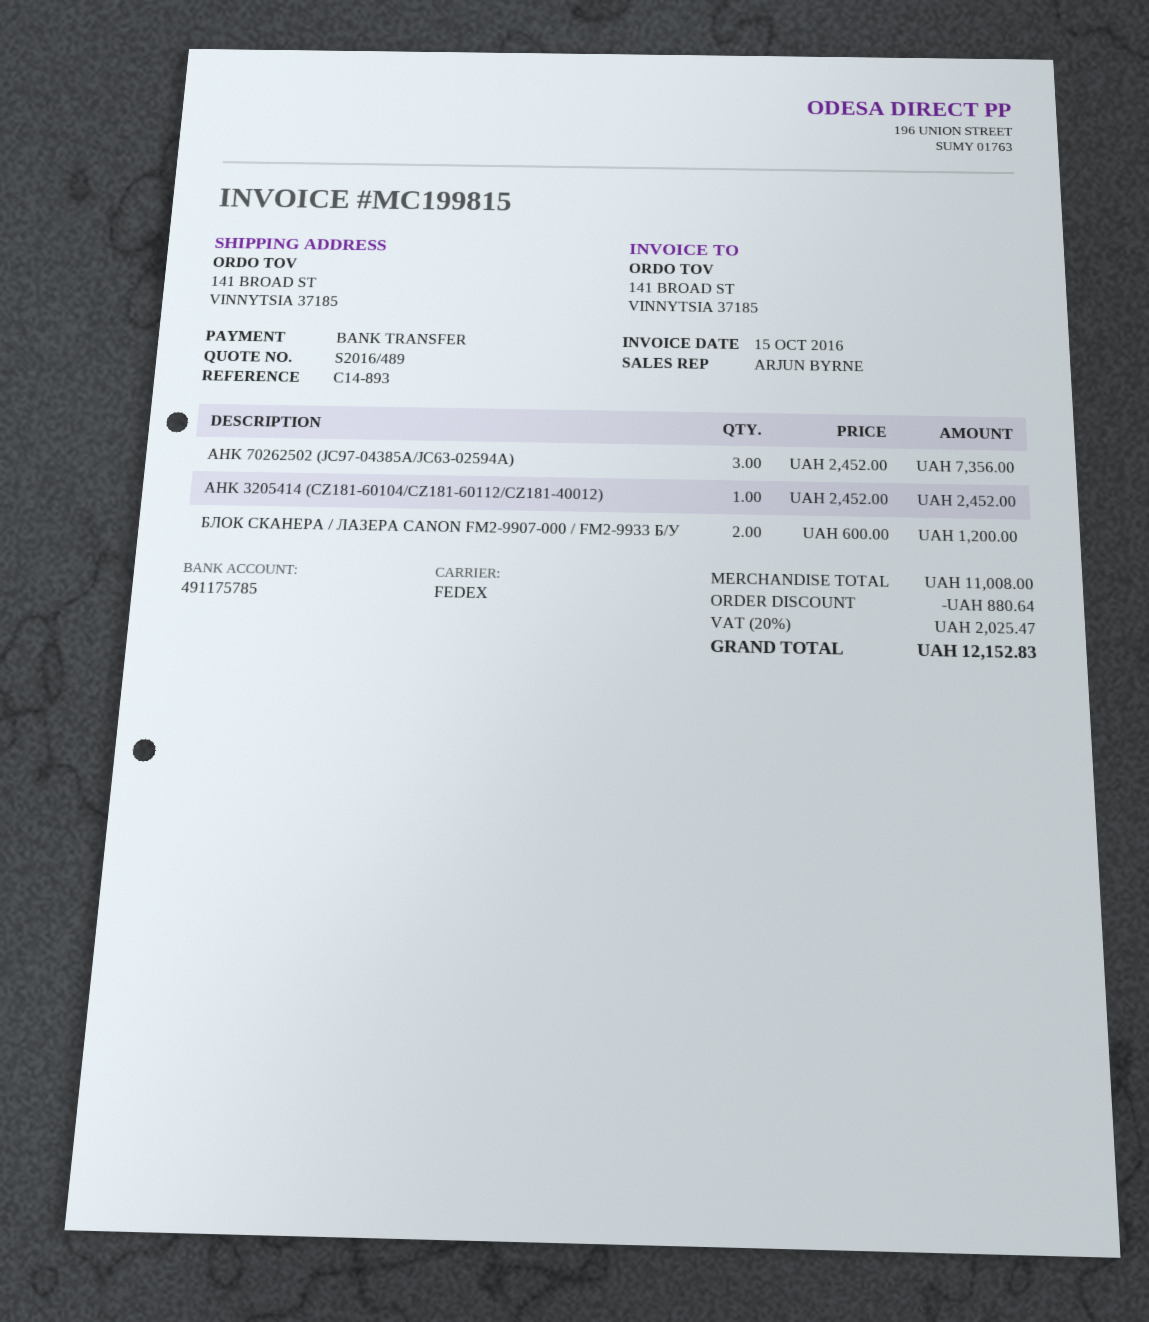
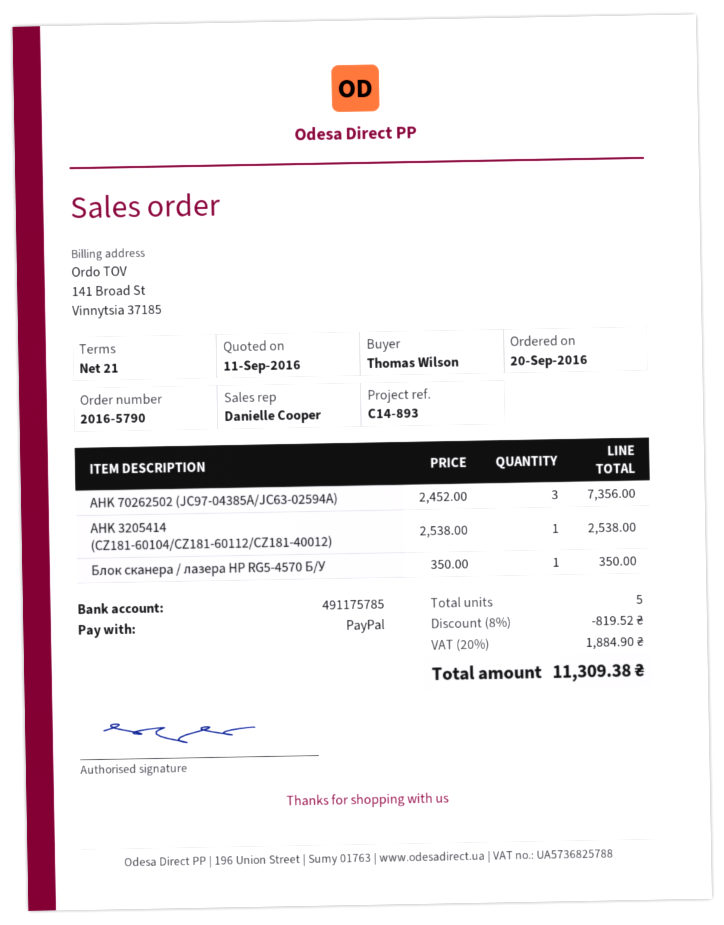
sales rep: ARJUN BYRNE -> Danielle Cooper
payment method: bank transfer -> PayPal
AHK 3205414 (CZ181-60104/CZ181-60112/CZ181-40012): 1 x 2452.00 = 2452.00 -> 1 x 2538.00 = 2538.00
БЛОК СКАНЕРА / ЛАЗЕРА CANON FM2-9907-000 / FM2-9933 Б/У: 2 x 600.00 = 1200.00 -> none
Блок сканера / лазера HP RG5-4570 Б/У: none -> 1 x 350.00 = 350.00
discount: 880.64 -> 819.52
tax: 20% = 2025.47 -> 20% = 1884.90
total: 12152.83 -> 11309.38

